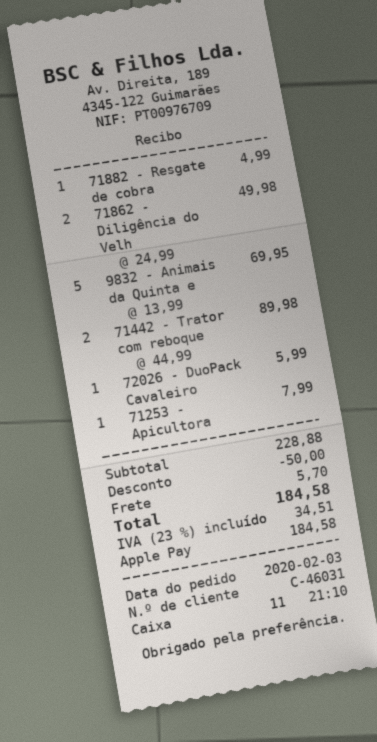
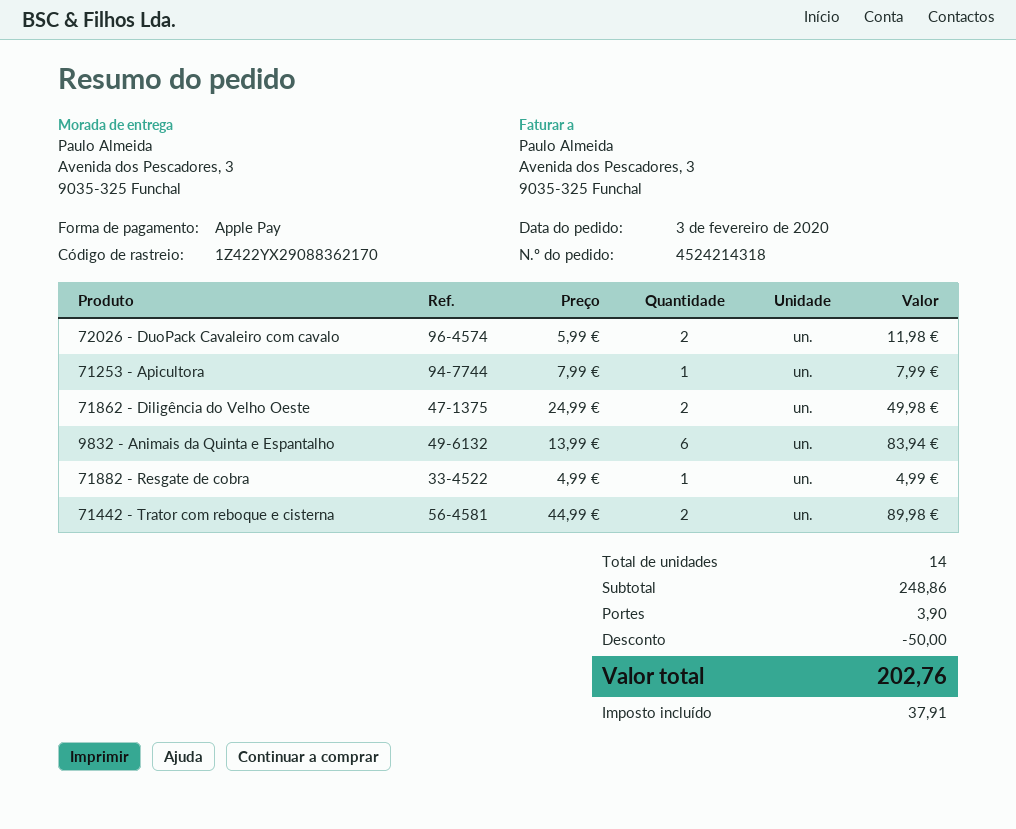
9832 - Animais da Quinta e: 5 x 13.99 = 69.95 -> 6 x 13.99 = 83.94
72026 - DuoPack Cavaleiro: 1 x 5.99 = 5.99 -> 2 x 5.99 = 11.98
subtotal: 228.88 -> 248.86
shipping: 5.70 -> 3.90
tax: 34.51 -> 37.91
total: 184.58 -> 202.76

